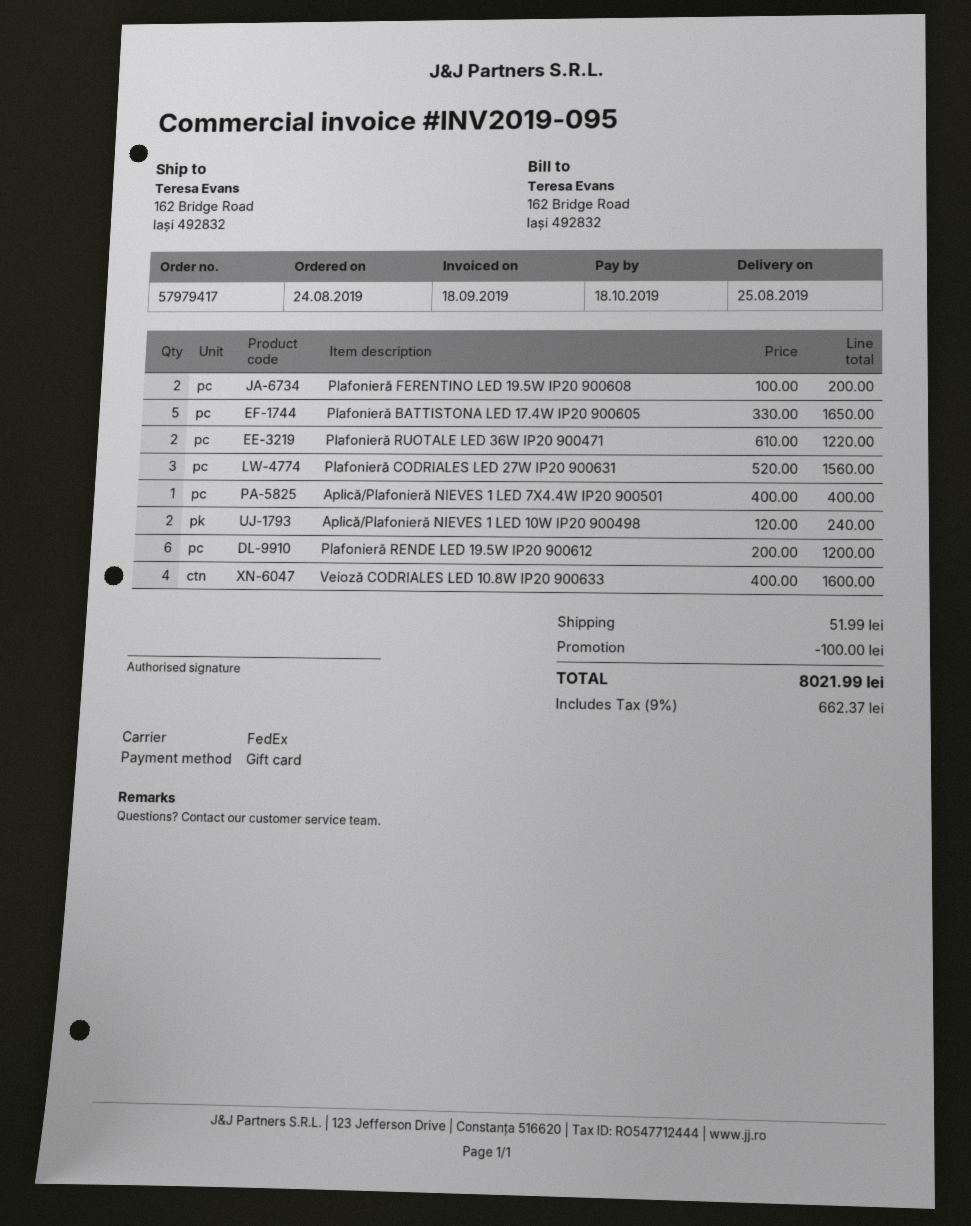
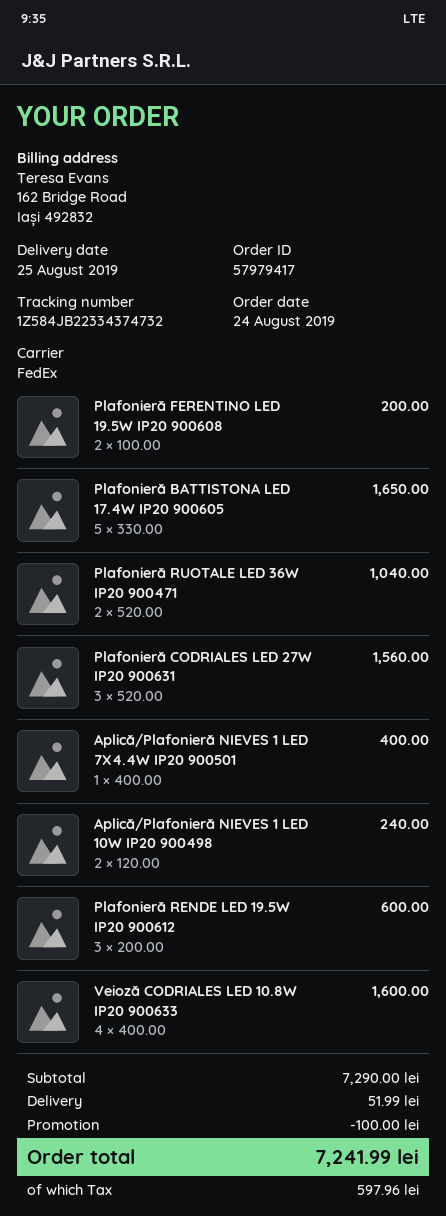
Plafonieră RUOTALE LED 36W IP20 900471: 2 x 610.00 = 1220.00 -> 2 x 520.00 = 1040.00
Plafonieră RENDE LED 19.5W IP20 900612: 6 x 200.00 = 1200.00 -> 3 x 200.00 = 600.00
tax: 662.37 -> 597.96
total: 8021.99 -> 7241.99

